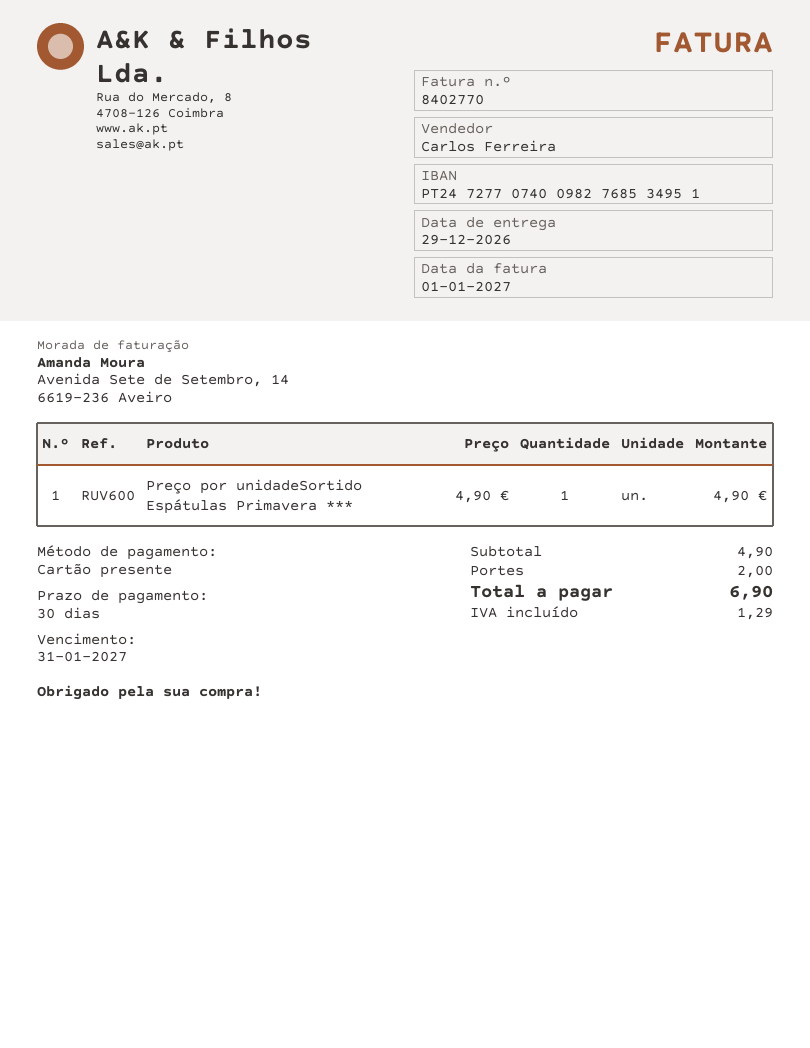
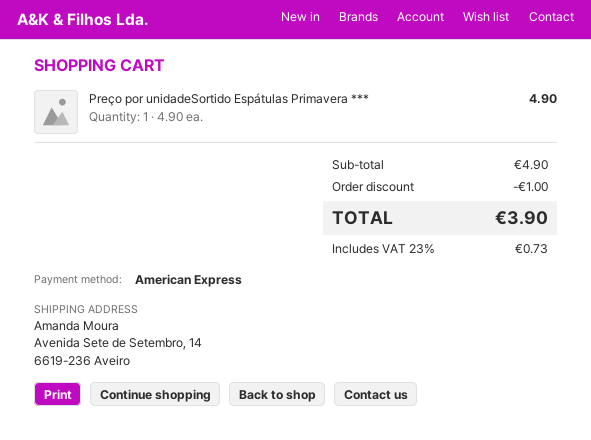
payment method: gift card -> American Express
discount: none -> 1.00
shipping: 2.00 -> none
tax: 1.29 -> 0.73
total: 6.90 -> 3.90

